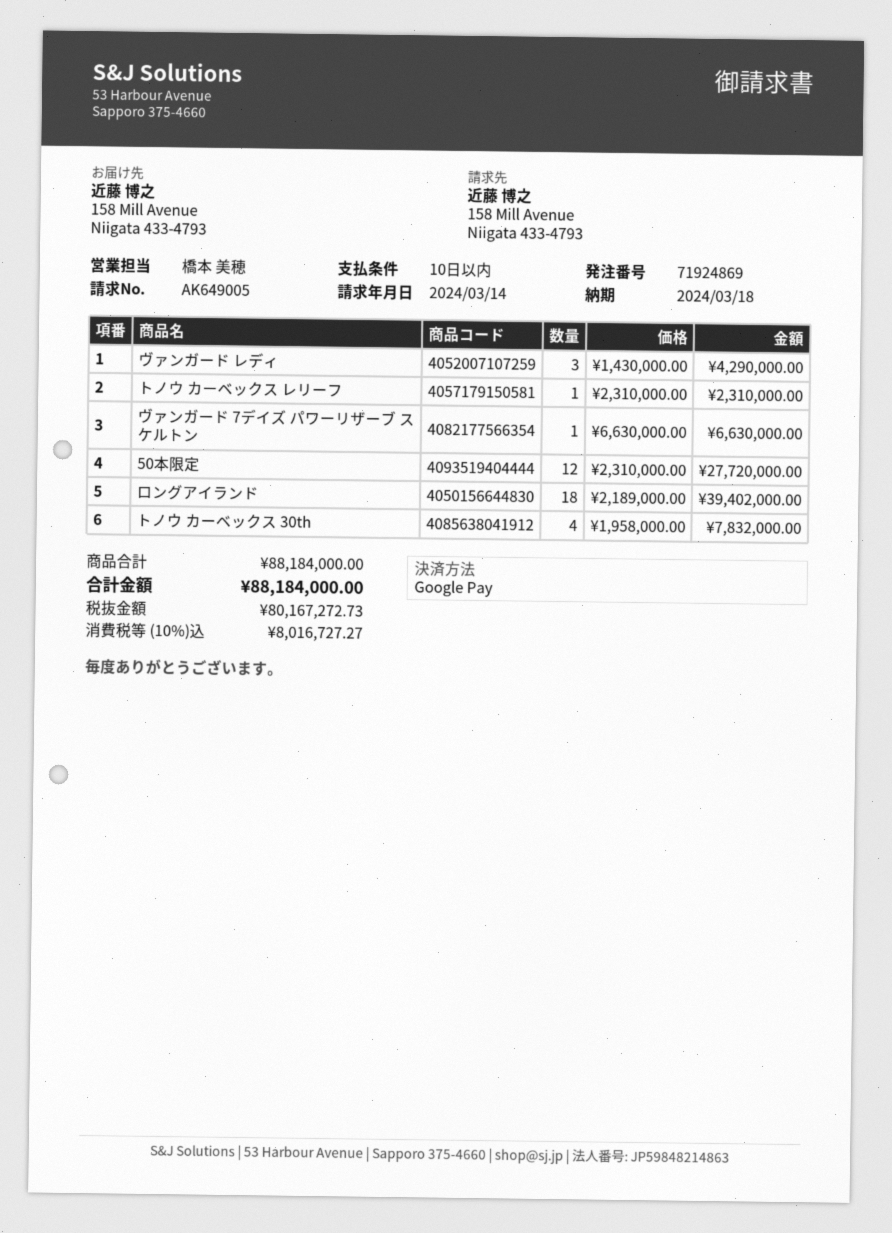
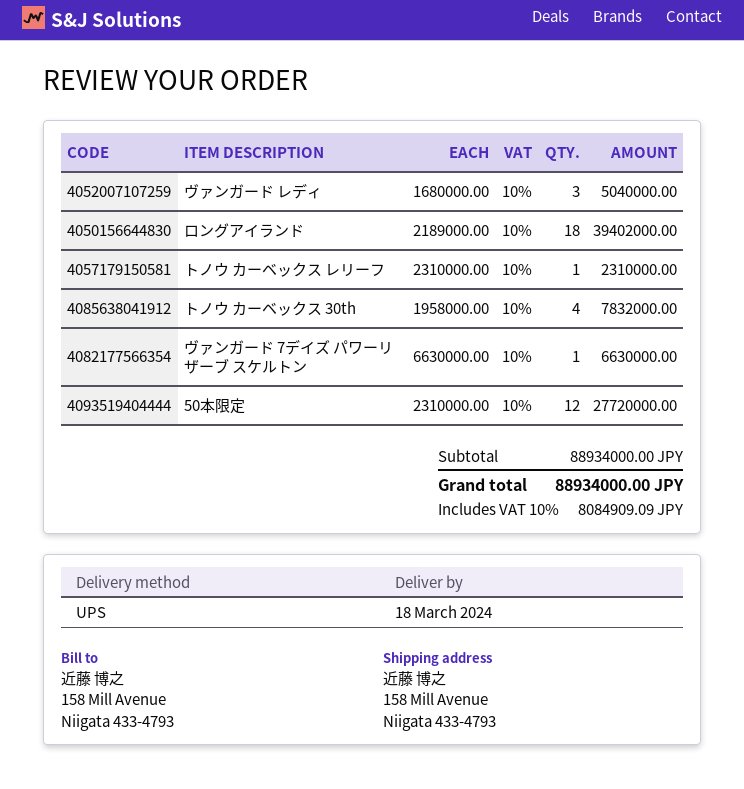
ヴァンガード レディ: 3 x 1430000.00 = 4290000.00 -> 3 x 1680000.00 = 5040000.00
subtotal: 88184000.00 -> 88934000.00
tax: 10% = 8016727.27 -> 10% = 8084909.09
total: 88184000.00 -> 88934000.00

